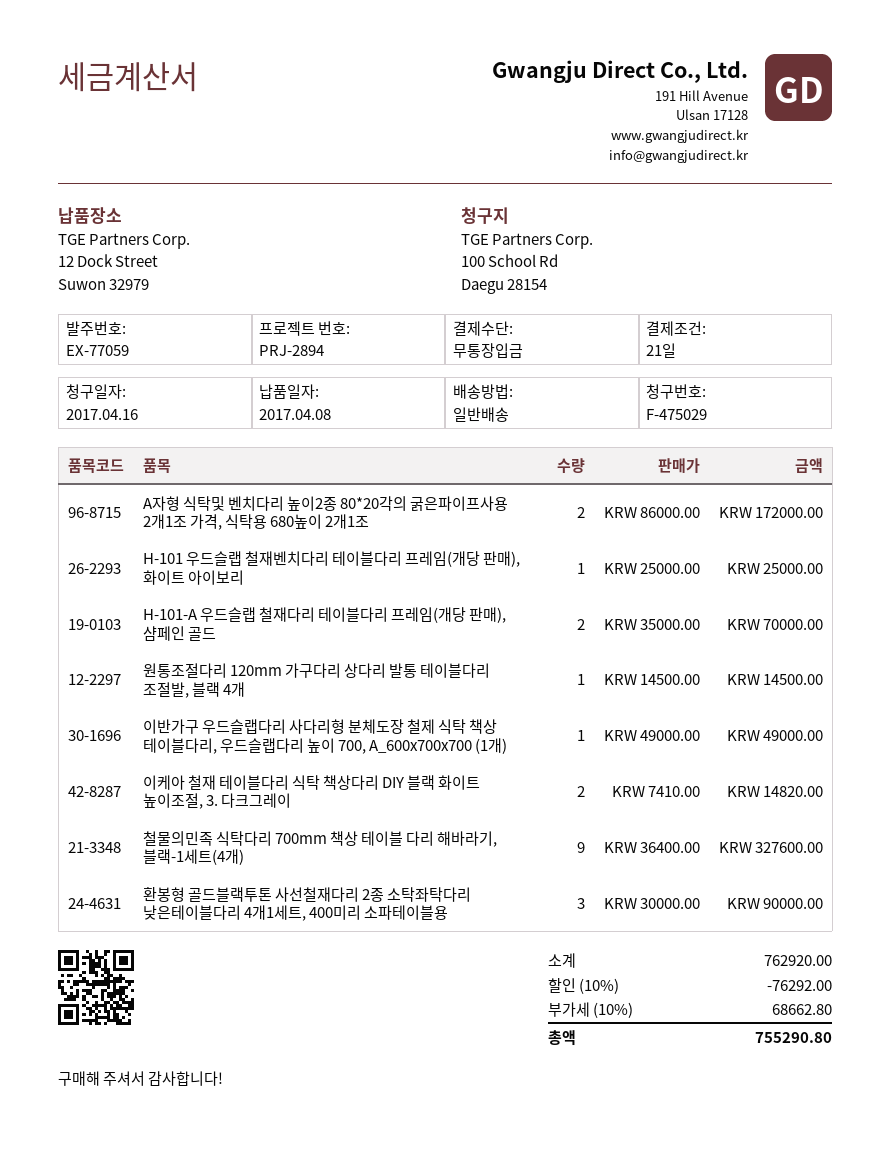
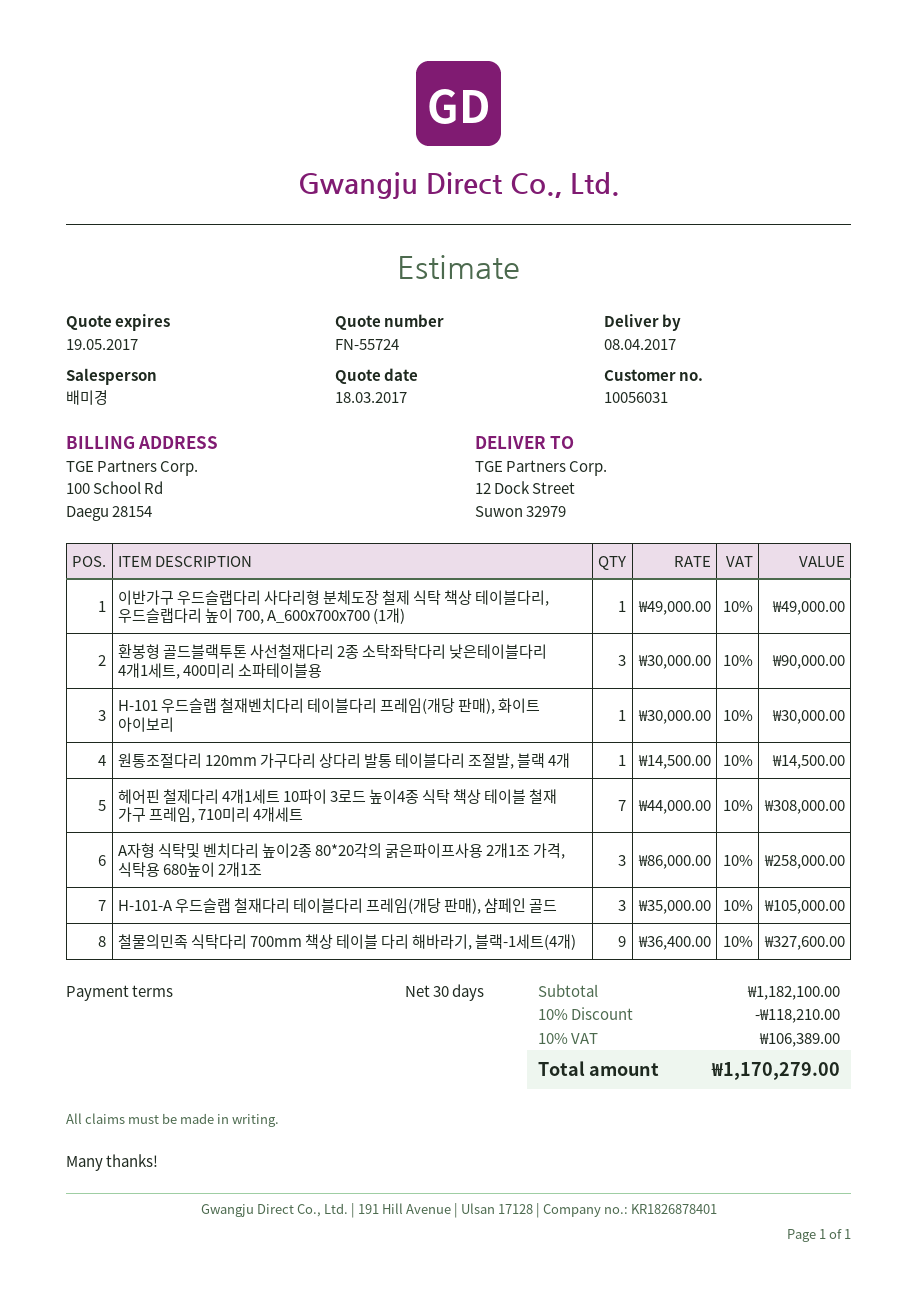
payment terms: 21 days -> 30 days
A자형 식탁및 벤치다리 높이2종 80*20각의 굵은파이프사용 2개1조 가격, 식탁용 680높이 2개1조: 2 x 86000.00 = 172000.00 -> 3 x 86000.00 = 258000.00
H-101 우드슬랩 철재벤치다리 테이블다리 프레임(개당 판매), 화이트 아이보리: 1 x 25000.00 = 25000.00 -> 1 x 30000.00 = 30000.00
H-101-A 우드슬랩 철재다리 테이블다리 프레임(개당 판매), 샴페인 골드: 2 x 35000.00 = 70000.00 -> 3 x 35000.00 = 105000.00
이케아 철재 테이블다리 식탁 책상다리 DIY 블랙 화이트 높이조절, 3. 다크그레이: 2 x 7410.00 = 14820.00 -> none
헤어핀 철제다리 4개1세트 10파이 3로드 높이4종 식탁 책상 테이블 철재 가구 프레임, 710미리 4개세트: none -> 7 x 44000.00 = 308000.00
subtotal: 762920.00 -> 1182100.00
discount: 10% = 76292.00 -> 10% = 118210.00
tax: 10% = 68662.80 -> 10% = 106389.00
total: 755290.80 -> 1170279.00

